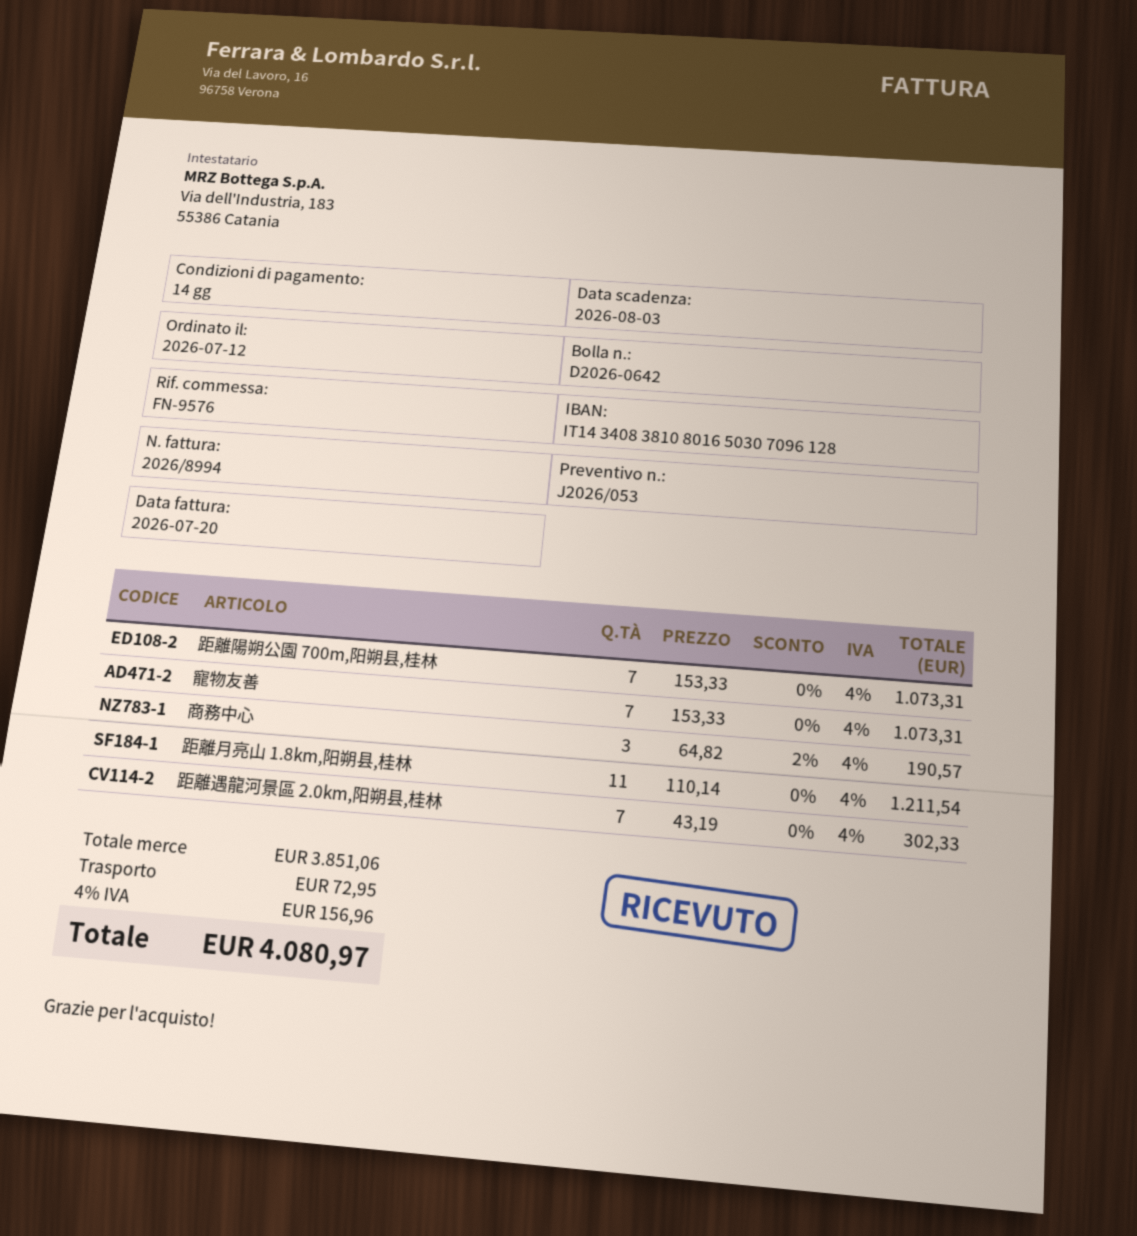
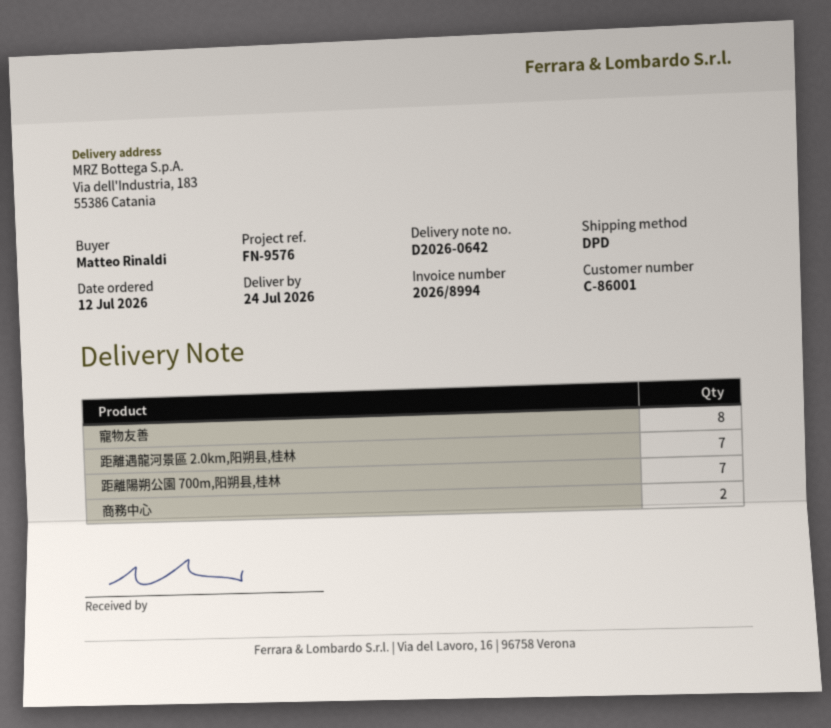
寵物友善: 7 -> 8
商務中心: 3 -> 2
距離月亮山 1.8km,阳朔县,桂林: 11 -> none

